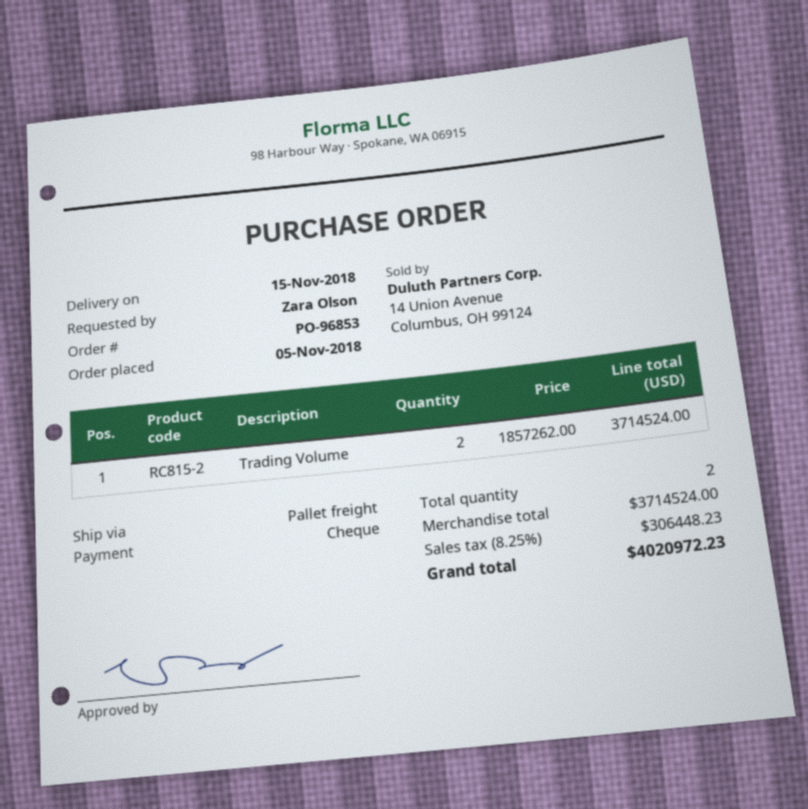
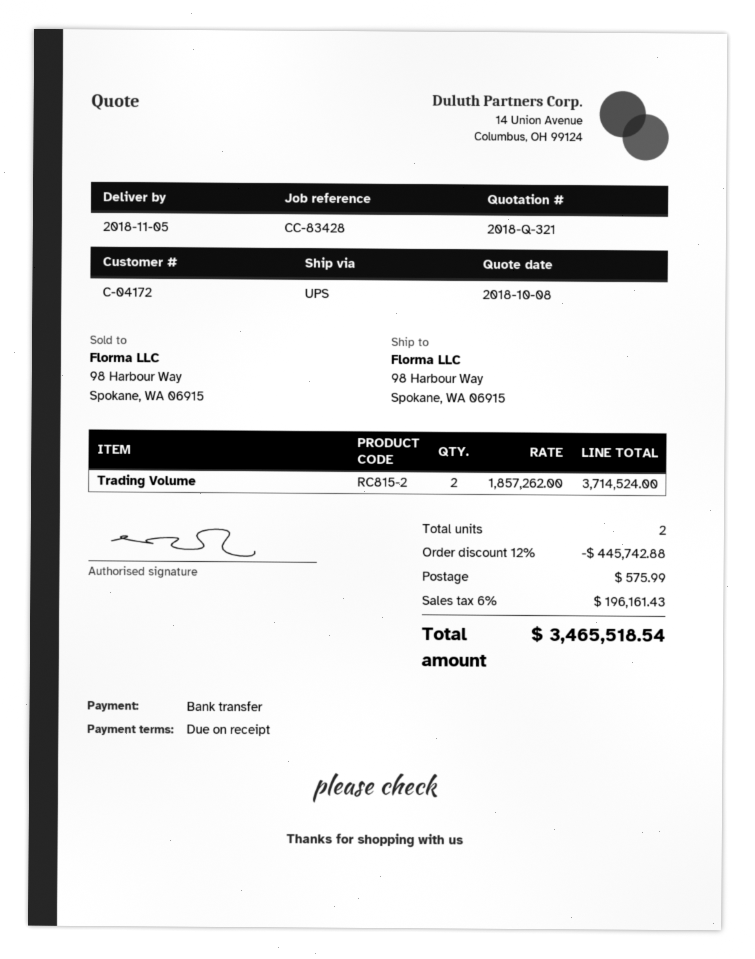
delivery date: 2018-11-15 -> 2018-11-05
payment method: cheque -> bank transfer
shipping method: pallet freight -> UPS
discount: none -> 12% = 445742.88
shipping: none -> 575.99
tax: 8.25% = 306448.23 -> 6% = 196161.43
total: 4020972.23 -> 3465518.54

